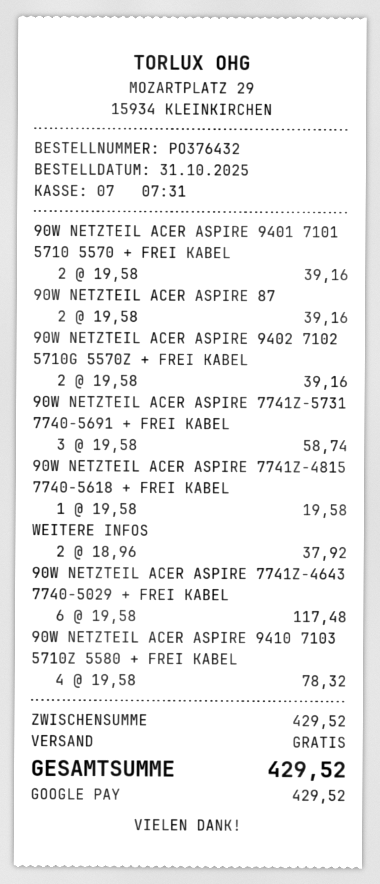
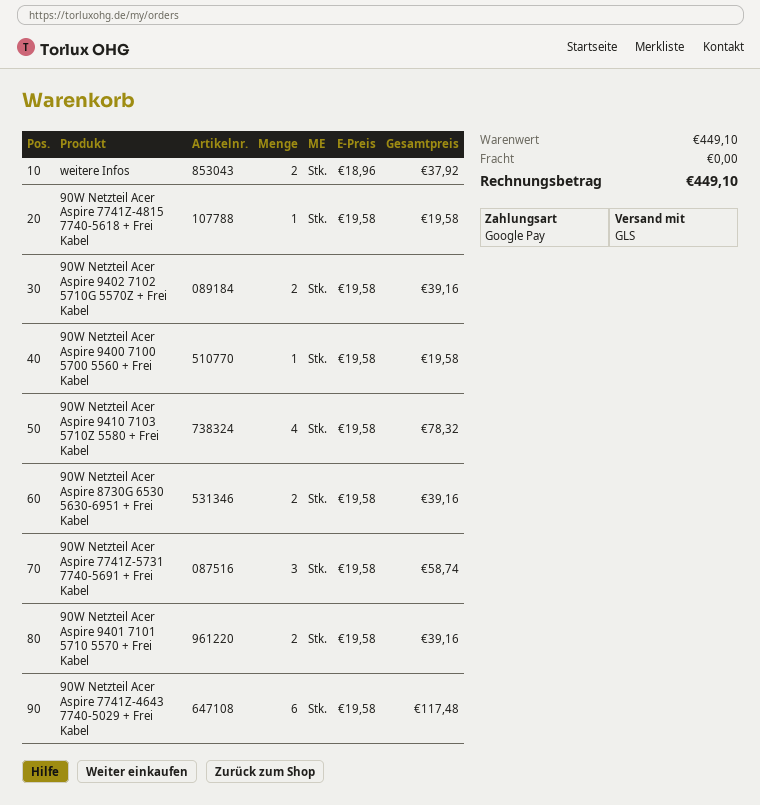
90W Netzteil Acer Aspire 9400 7100 5700 5560 + Frei Kabel: none -> 1 x 19.58 = 19.58
subtotal: 429.52 -> 449.10
total: 429.52 -> 449.10

